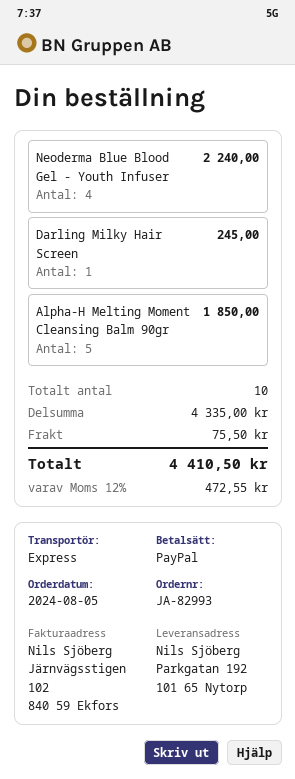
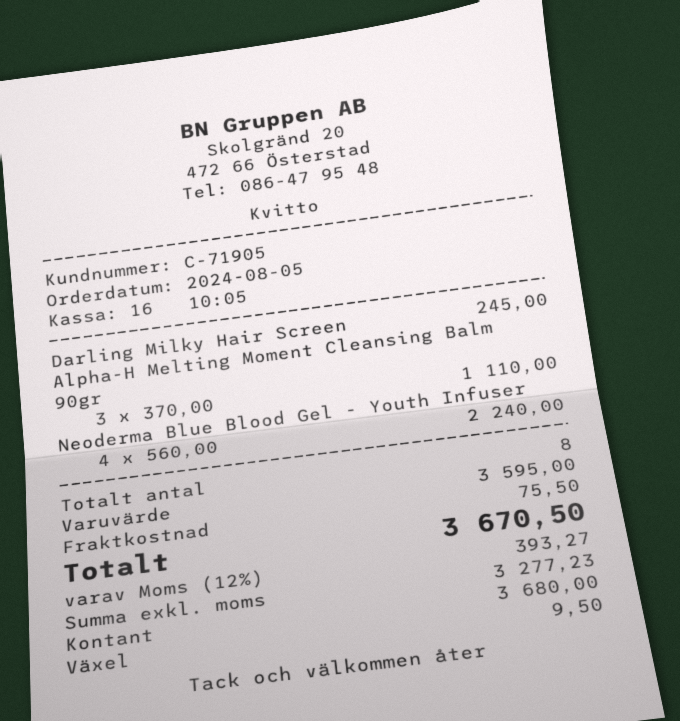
payment method: PayPal -> cash
Alpha-H Melting Moment Cleansing Balm 90gr: 5 for 1850.00 -> 3 for 1110.00
total quantity: 10 -> 8
subtotal: 4335.00 -> 3595.00
tax: 12% = 472.55 -> 12% = 393.27
total: 4410.50 -> 3670.50

